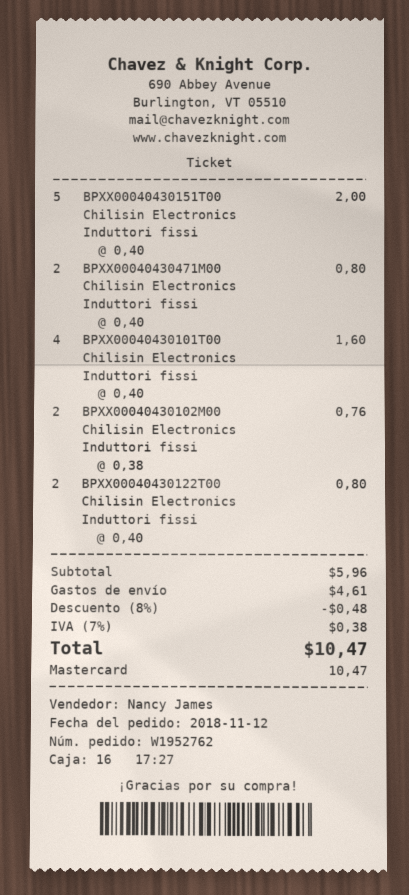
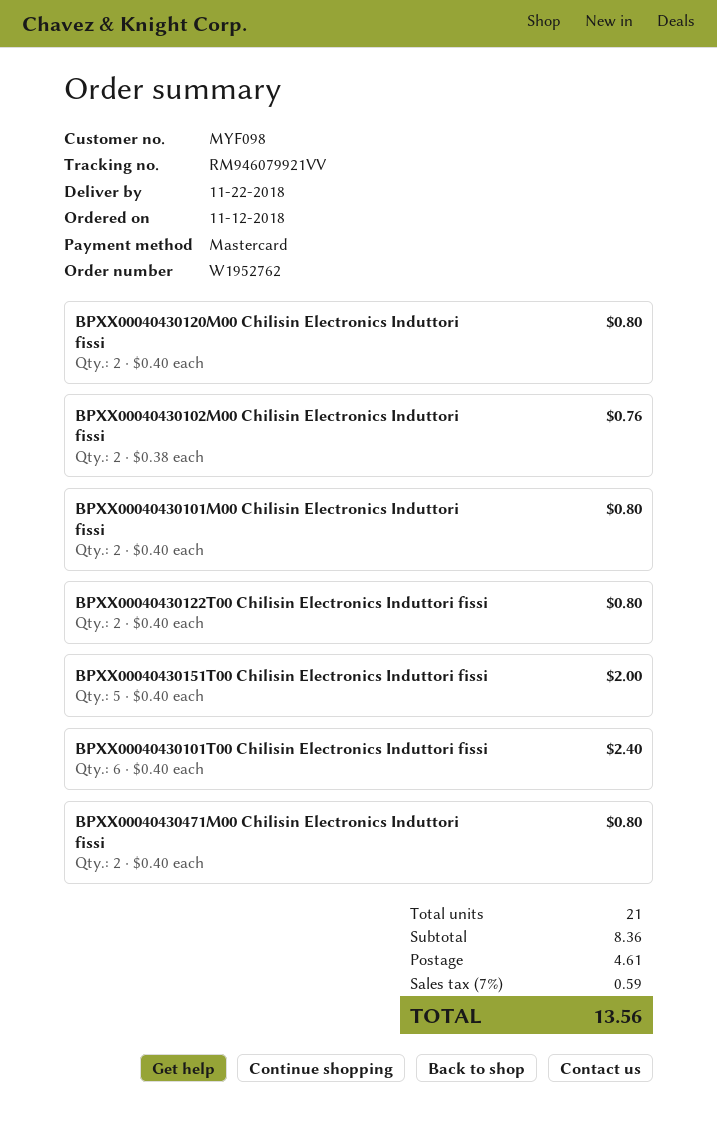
BPXX00040430101T00 Chilisin Electronics Induttori fissi: 4 x 0.40 = 1.60 -> 6 x 0.40 = 2.40
BPXX00040430120M00 Chilisin Electronics Induttori fissi: none -> 2 x 0.40 = 0.80
BPXX00040430101M00 Chilisin Electronics Induttori fissi: none -> 2 x 0.40 = 0.80
subtotal: 5.96 -> 8.36
discount: 8% = 0.48 -> none
tax: 7% = 0.38 -> 7% = 0.59
total: 10.47 -> 13.56

